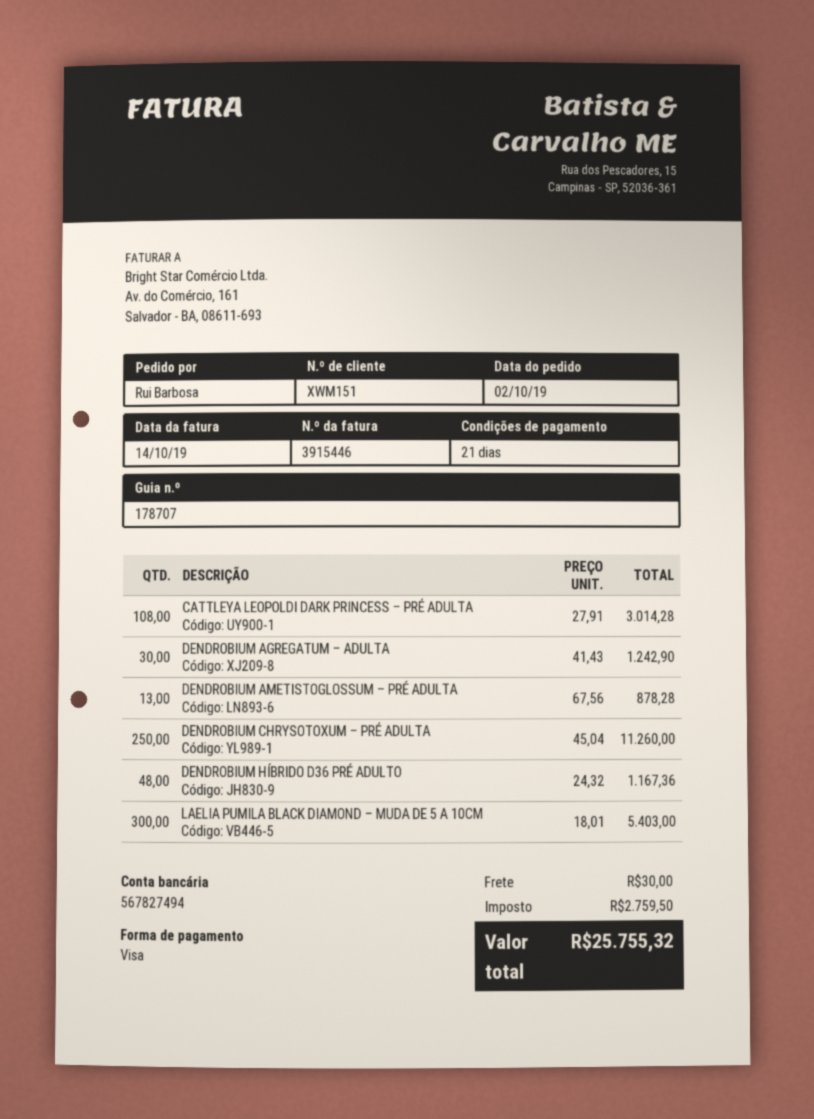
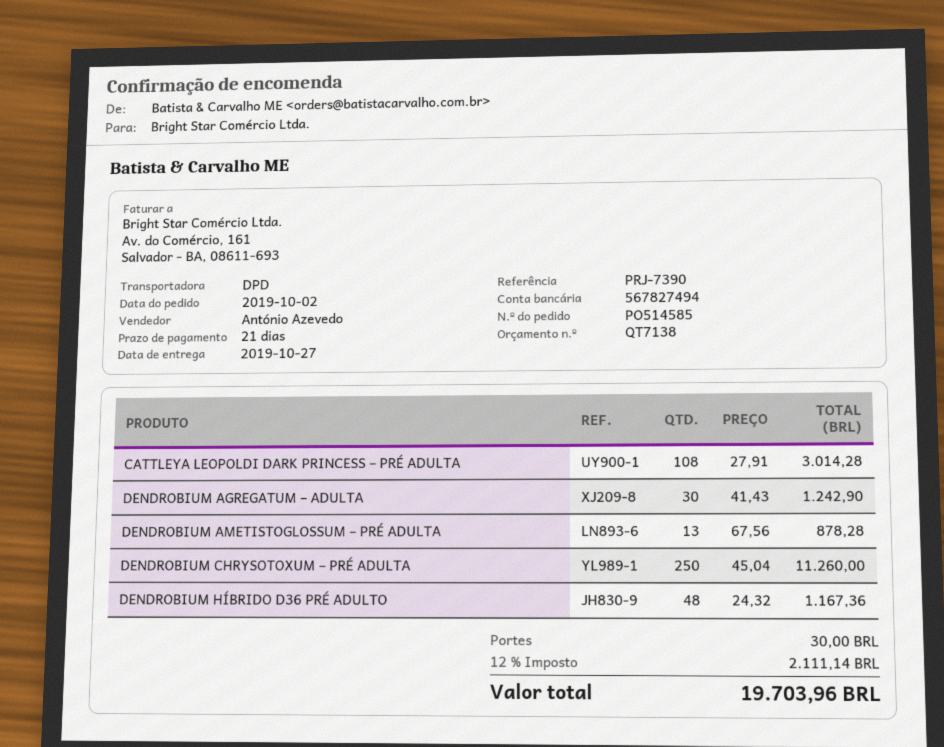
LAELIA PUMILA BLACK DIAMOND – MUDA DE 5 A 10CM: 300 x 18.01 = 5403.00 -> none
tax: 2759.50 -> 2111.14
total: 25755.32 -> 19703.96

